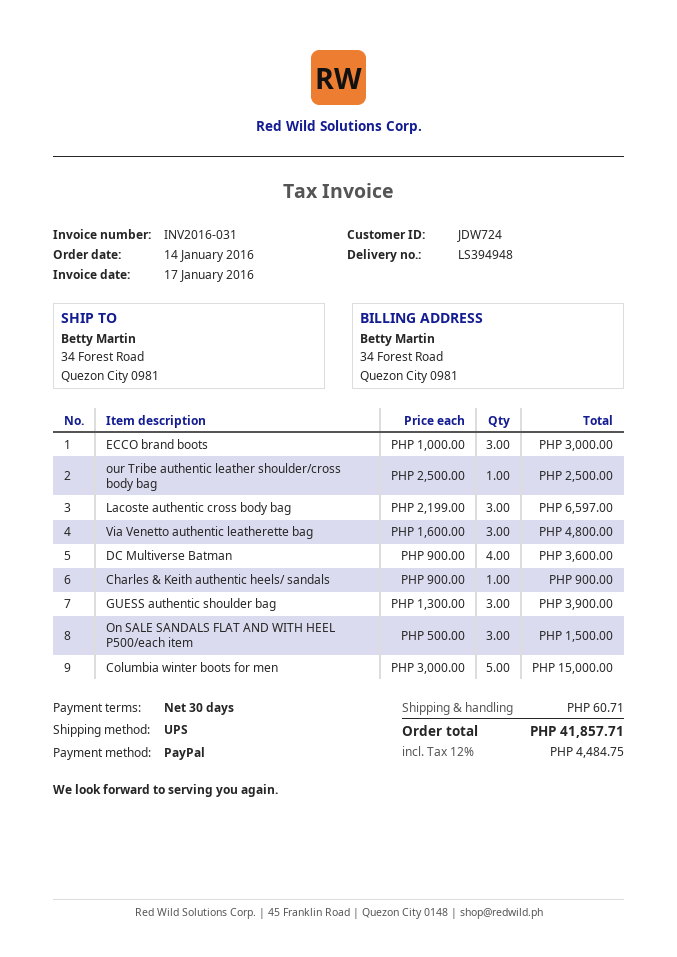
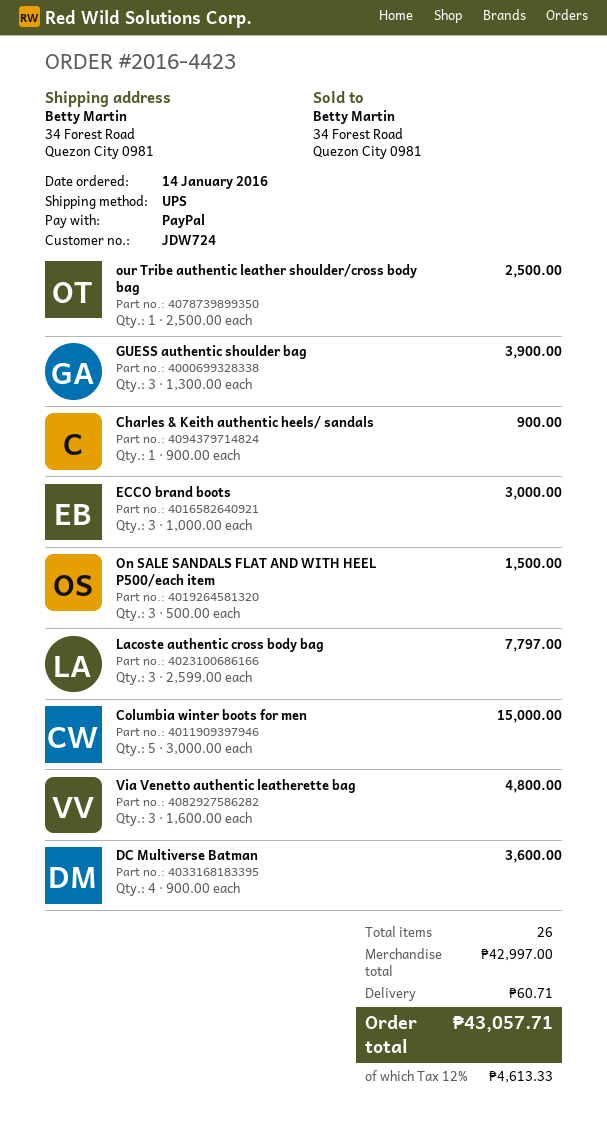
Lacoste authentic cross body bag: 3 x 2199.00 = 6597.00 -> 3 x 2599.00 = 7797.00
tax: 12% = 4484.75 -> 12% = 4613.33
total: 41857.71 -> 43057.71

